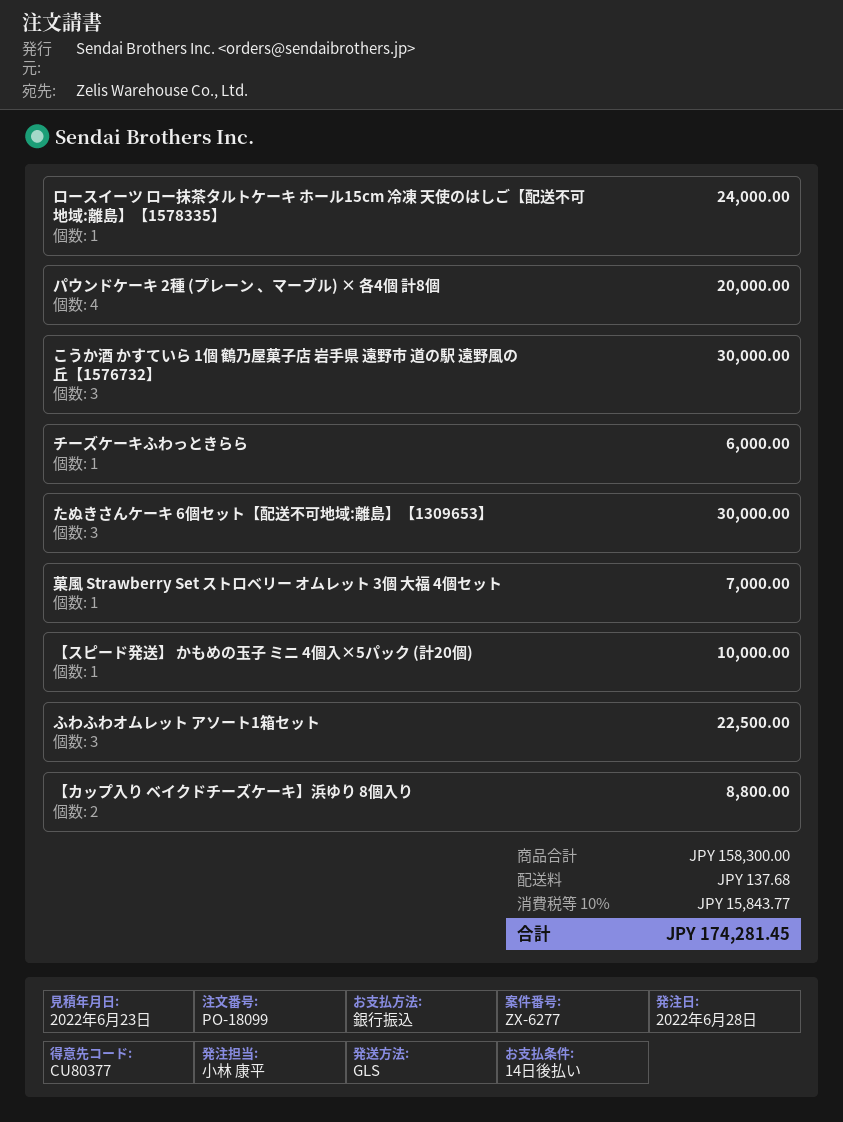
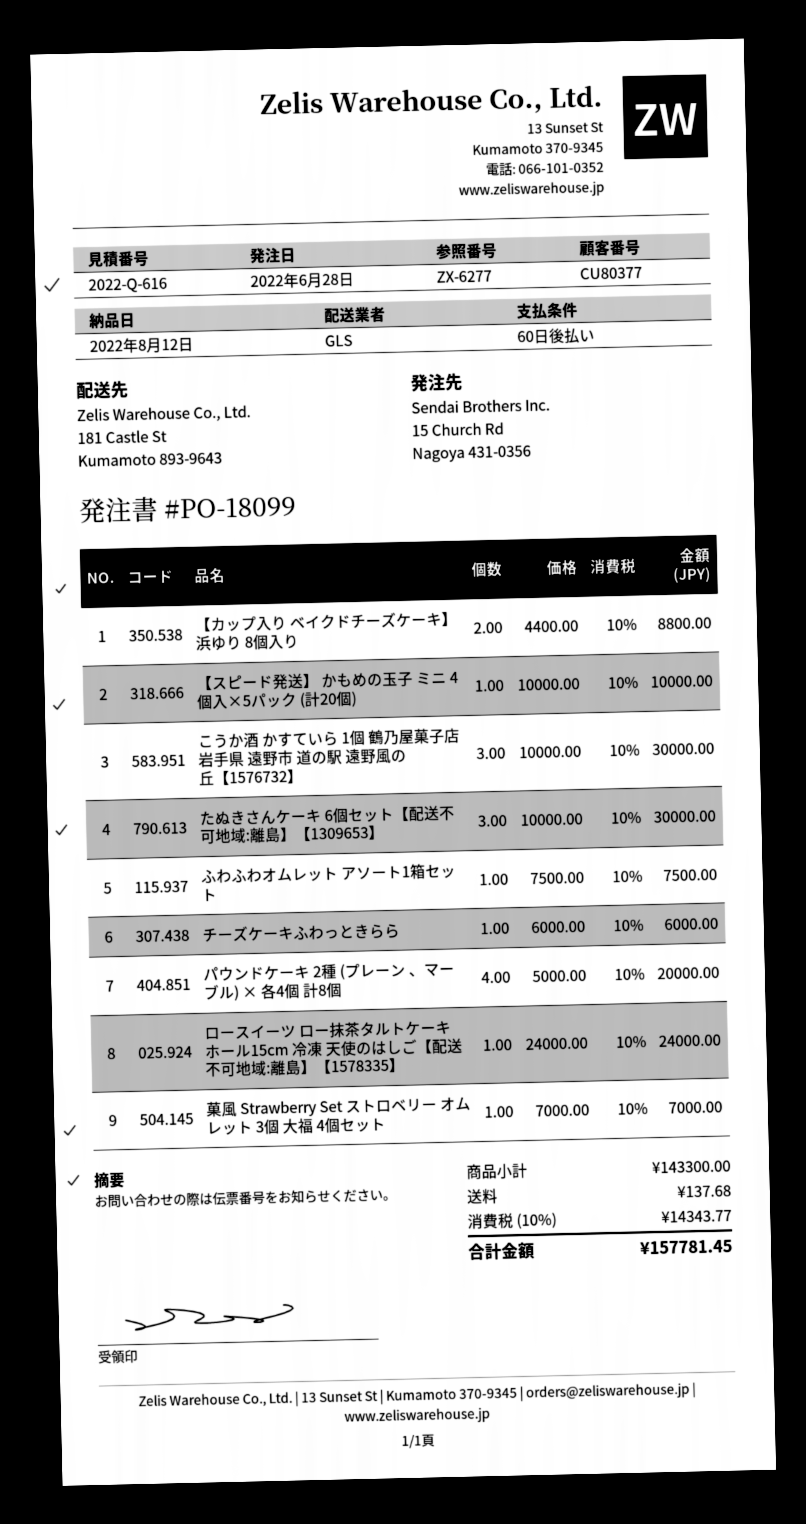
payment terms: 14 days -> 60 days
ふわふわオムレット アソート1箱セット: 3 for 22500.00 -> 1 for 7500.00
subtotal: 158300.00 -> 143300.00
tax: 10% = 15843.77 -> 10% = 14343.77
total: 174281.45 -> 157781.45

